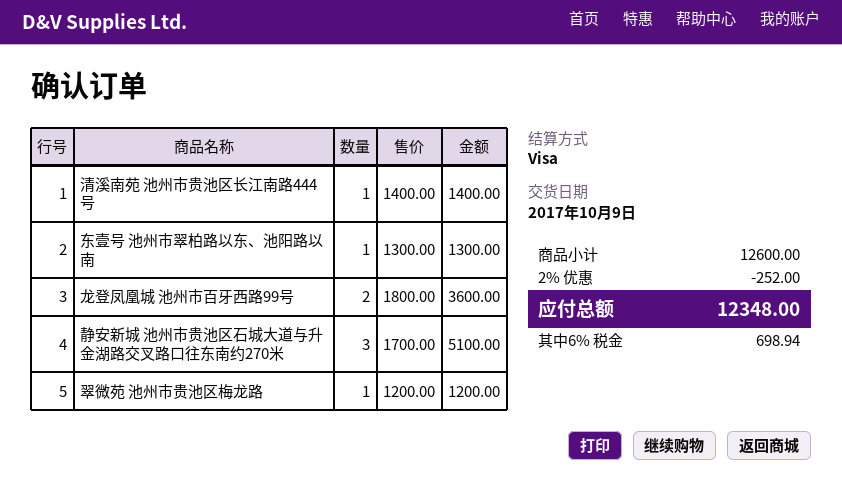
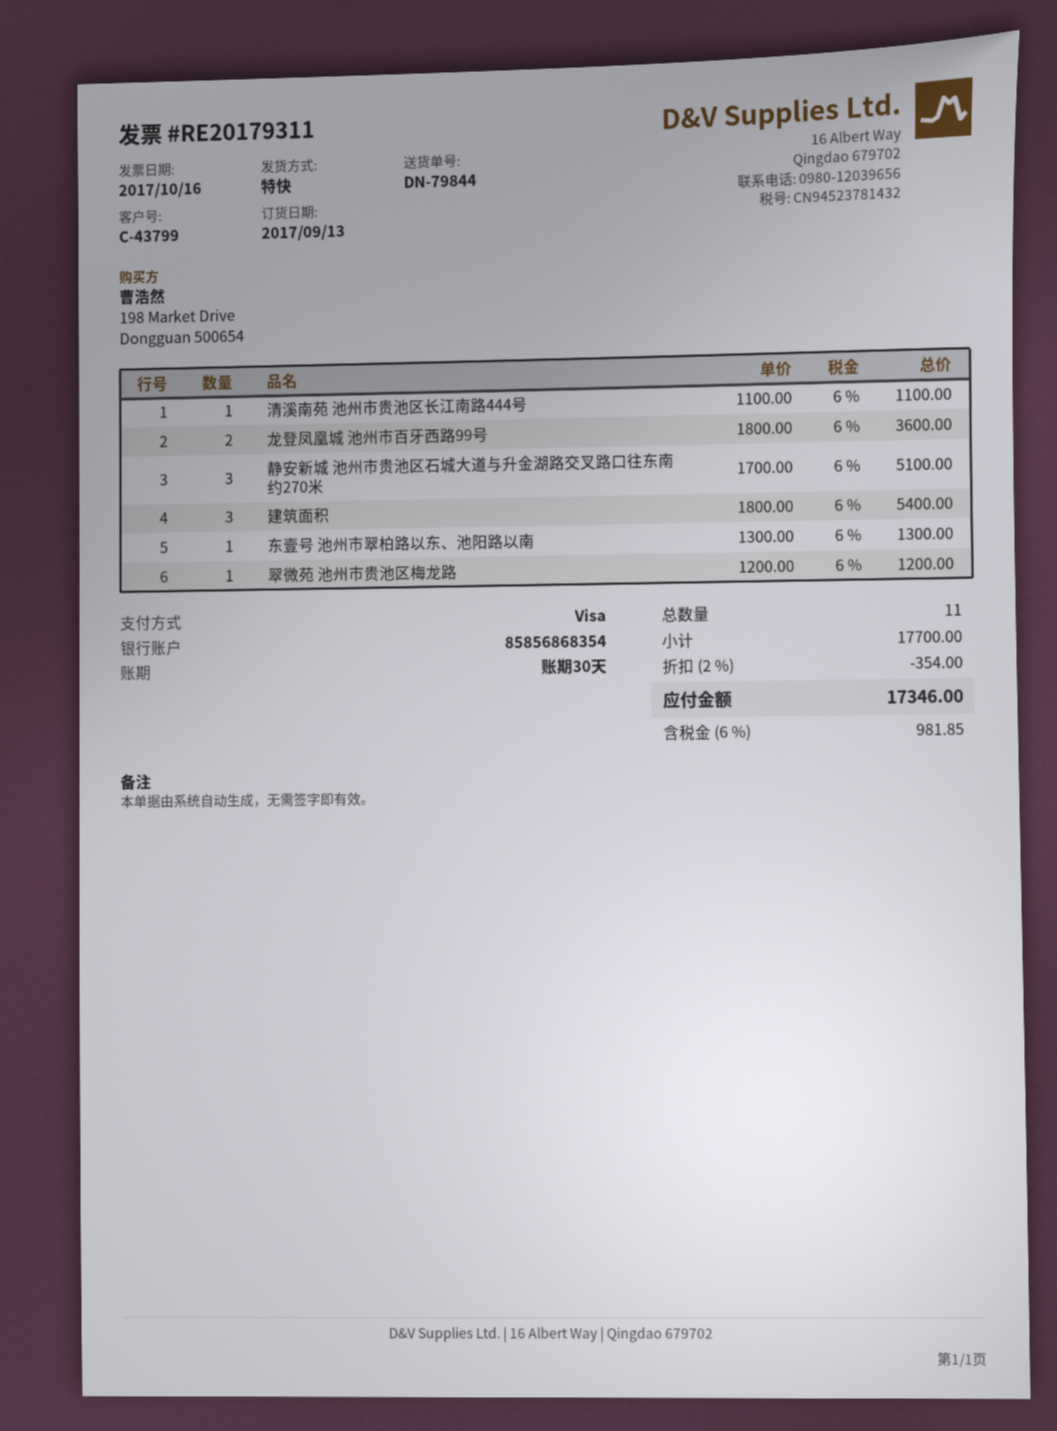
清溪南苑 池州市贵池区长江南路444号: 1 x 1400.00 = 1400.00 -> 1 x 1100.00 = 1100.00
建筑面积: none -> 3 x 1800.00 = 5400.00
subtotal: 12600.00 -> 17700.00
discount: 2% = 252.00 -> 2% = 354.00
tax: 6% = 698.94 -> 6% = 981.85
total: 12348.00 -> 17346.00

